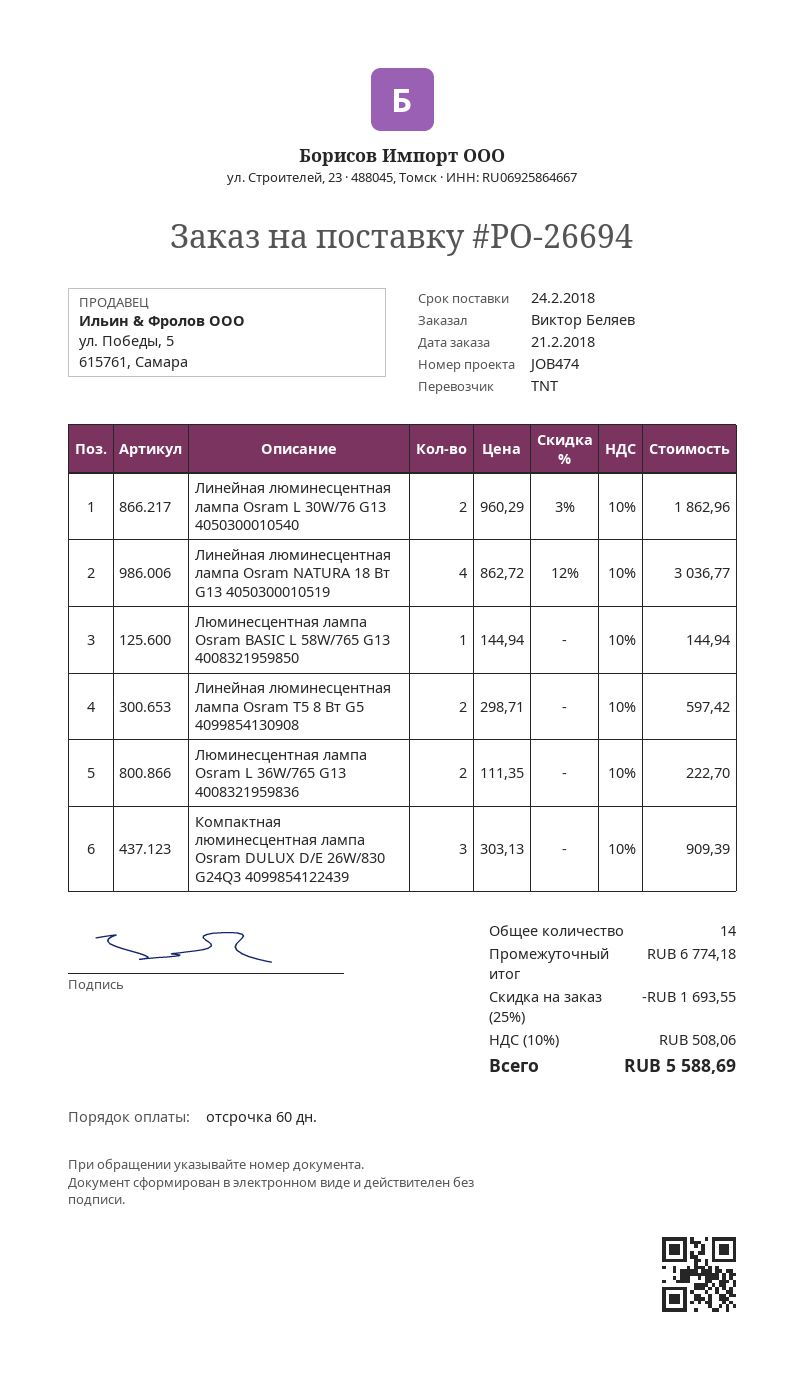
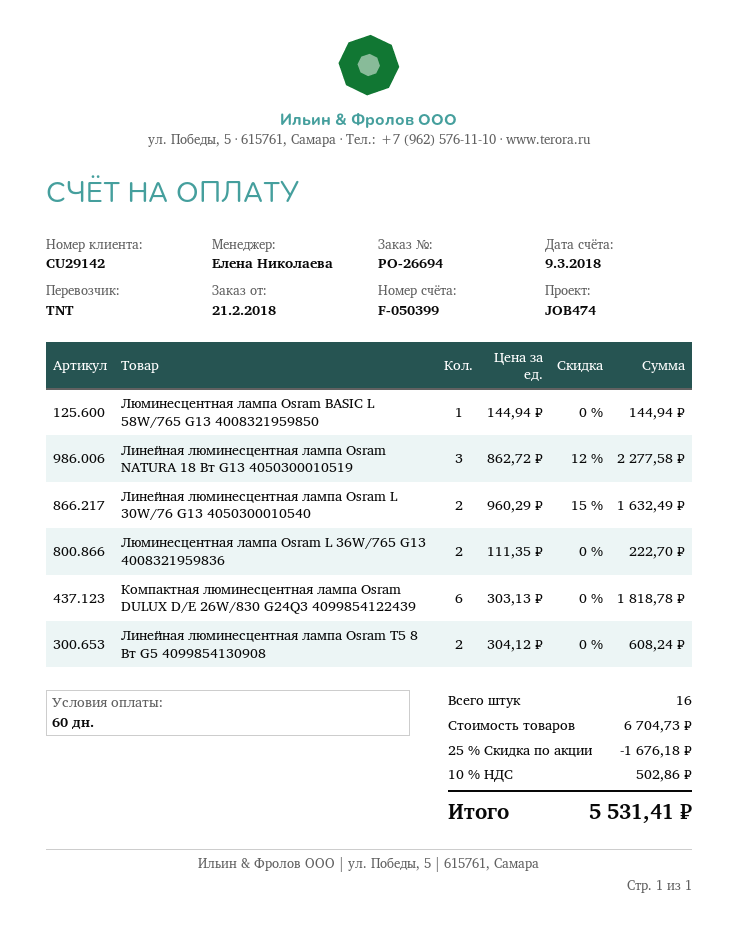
Линейная люминесцентная лампа Osram L 30W/76 G13 4050300010540: 2 x 960.29 - 3% = 1862.96 -> 2 x 960.29 - 15% = 1632.49
Линейная люминесцентная лампа Osram NATURA 18 Вт G13 4050300010519: 4 x 862.72 - 12% = 3036.77 -> 3 x 862.72 - 12% = 2277.58
Линейная люминесцентная лампа Osram T5 8 Вт G5 4099854130908: 2 x 298.71 = 597.42 -> 2 x 304.12 = 608.24
Компактная люминесцентная лампа Osram DULUX D/E 26W/830 G24Q3 4099854122439: 3 x 303.13 = 909.39 -> 6 x 303.13 = 1818.78
total quantity: 14 -> 16
subtotal: 6774.18 -> 6704.73
discount: 25% = 1693.55 -> 25% = 1676.18
tax: 10% = 508.06 -> 10% = 502.86
total: 5588.69 -> 5531.41

